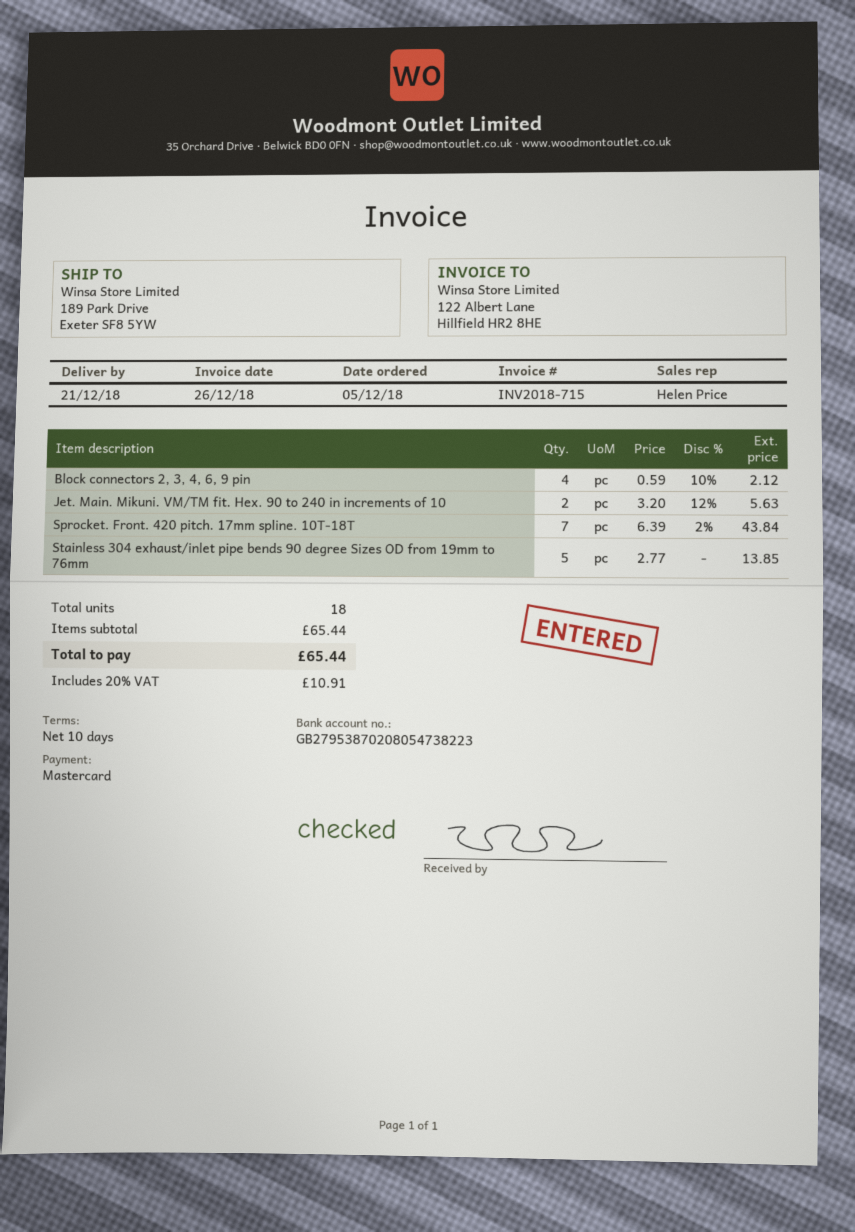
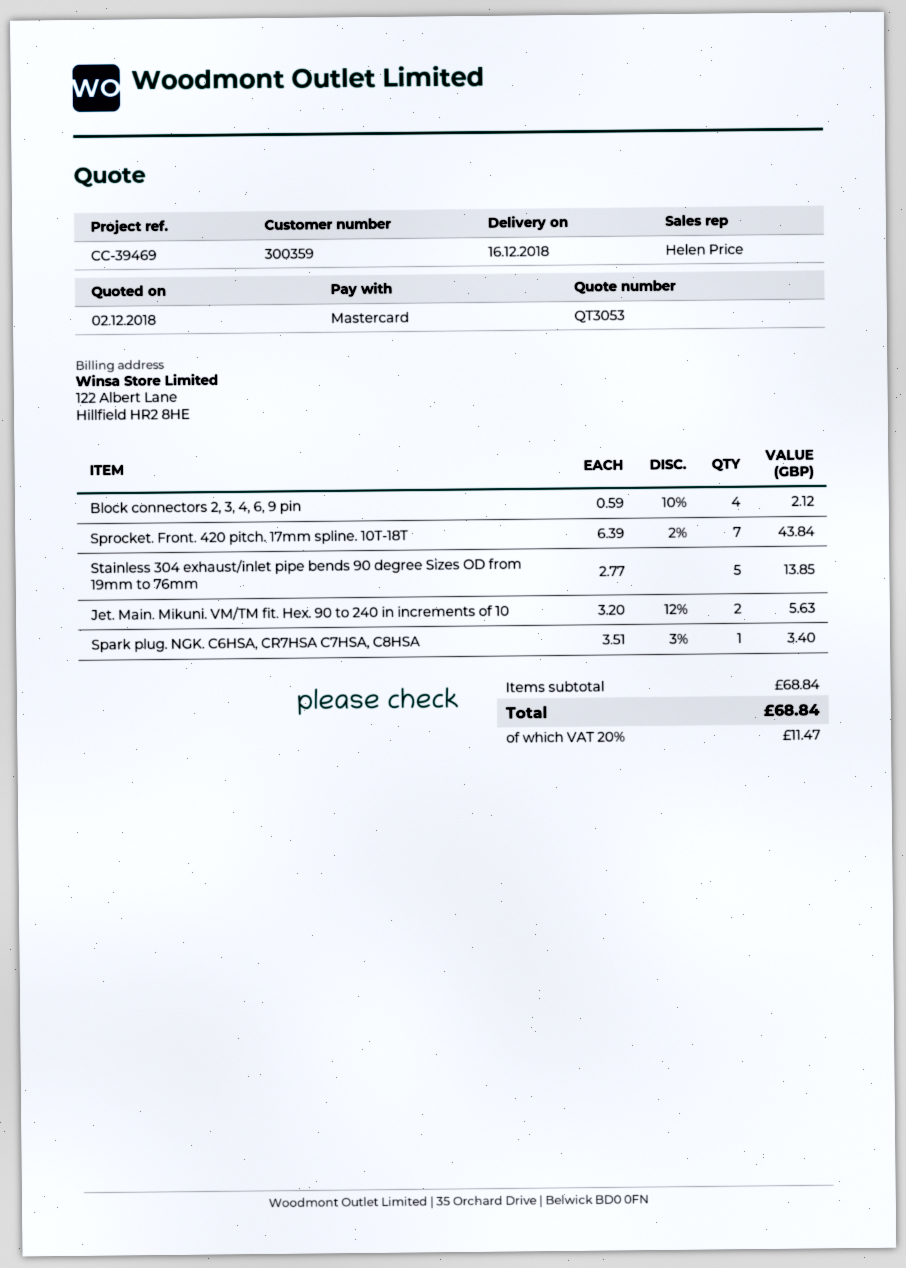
delivery date: 2018-12-21 -> 2018-12-16
Spark plug. NGK. C6HSA, CR7HSA C7HSA, C8HSA: none -> 1 x 3.51 - 3% = 3.40
subtotal: 65.44 -> 68.84
tax: 20% = 10.91 -> 20% = 11.47
total: 65.44 -> 68.84

